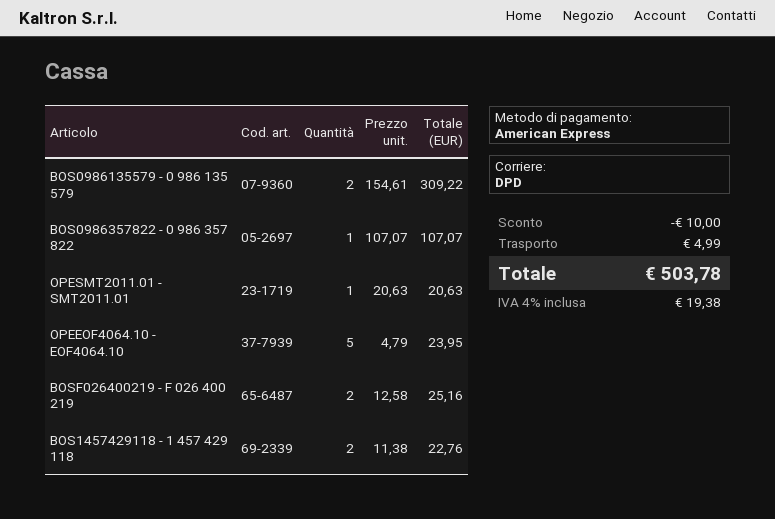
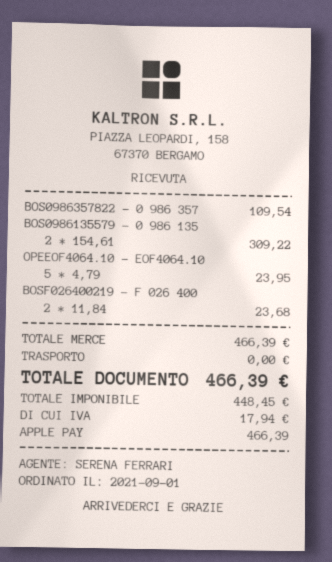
payment method: American Express -> Apple Pay
BOS0986357822 - 0 986 357 822: 1 x 107.07 = 107.07 -> 1 x 109.54 = 109.54
OPESMT2011.01 - SMT2011.01: 1 x 20.63 = 20.63 -> none
BOSF026400219 - F 026 400 219: 2 x 12.58 = 25.16 -> 2 x 11.84 = 23.68
BOS1457429118 - 1 457 429 118: 2 x 11.38 = 22.76 -> none
discount: 10.00 -> none
shipping: 4.99 -> 0.00
tax: 19.38 -> 17.94
total: 503.78 -> 466.39

